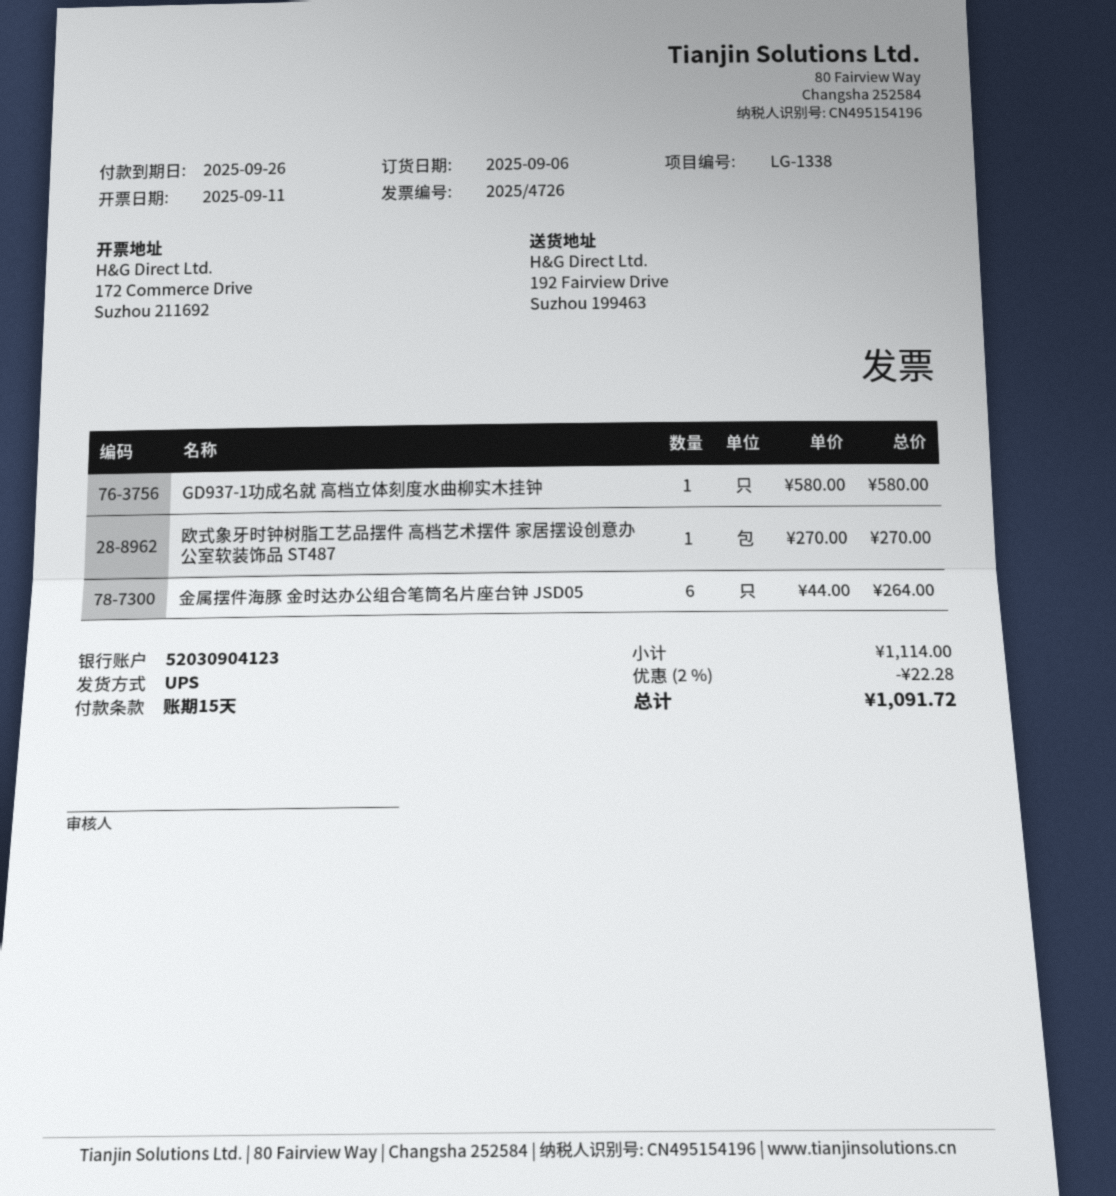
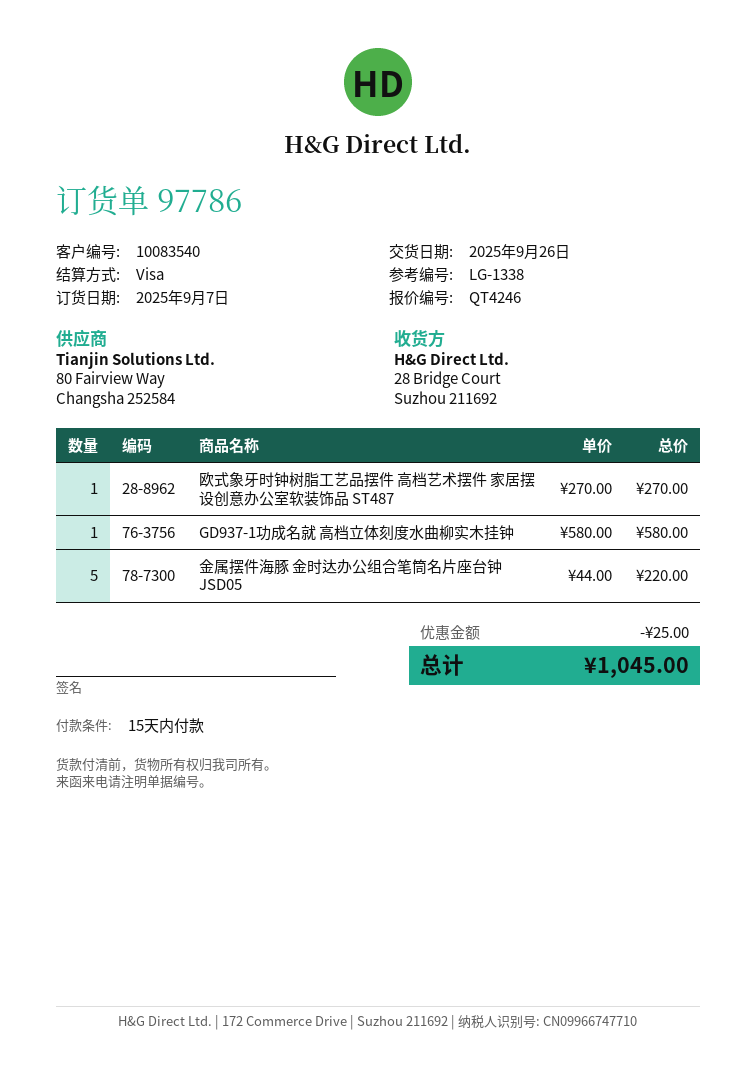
order date: 2025-09-06 -> 2025-09-07
ship to: 192 Fairview Drive, Suzhou 199463 -> 28 Bridge Court, Suzhou 211692
金属摆件海豚 金时达办公组合笔筒名片座台钟 JSD05: 6 x 44.00 = 264.00 -> 5 x 44.00 = 220.00
discount: 22.28 -> 25.00
total: 1091.72 -> 1045.00

